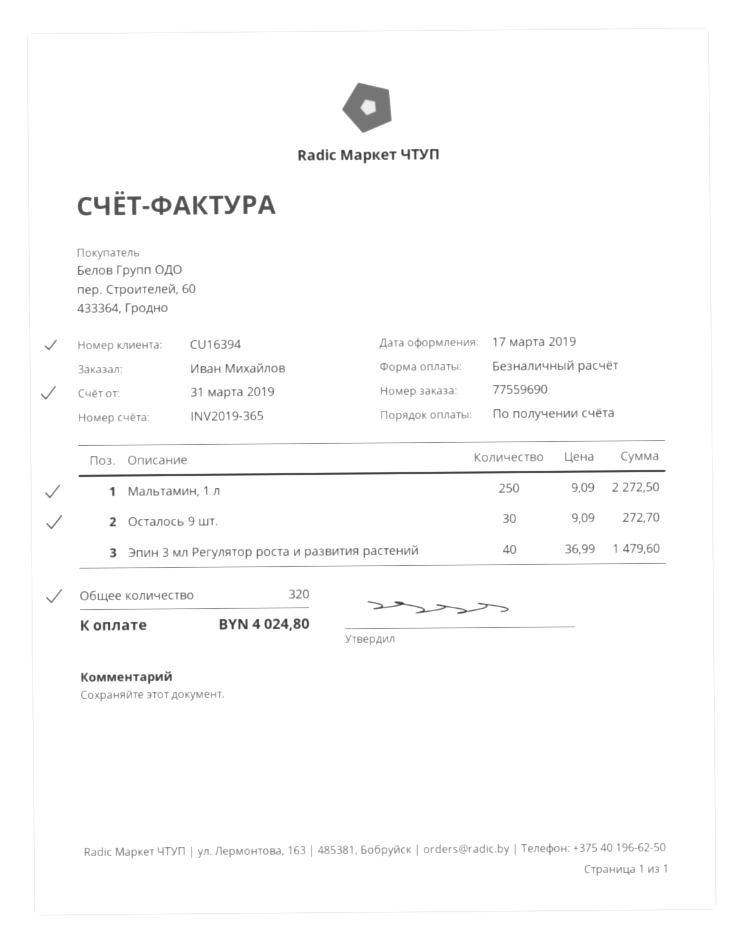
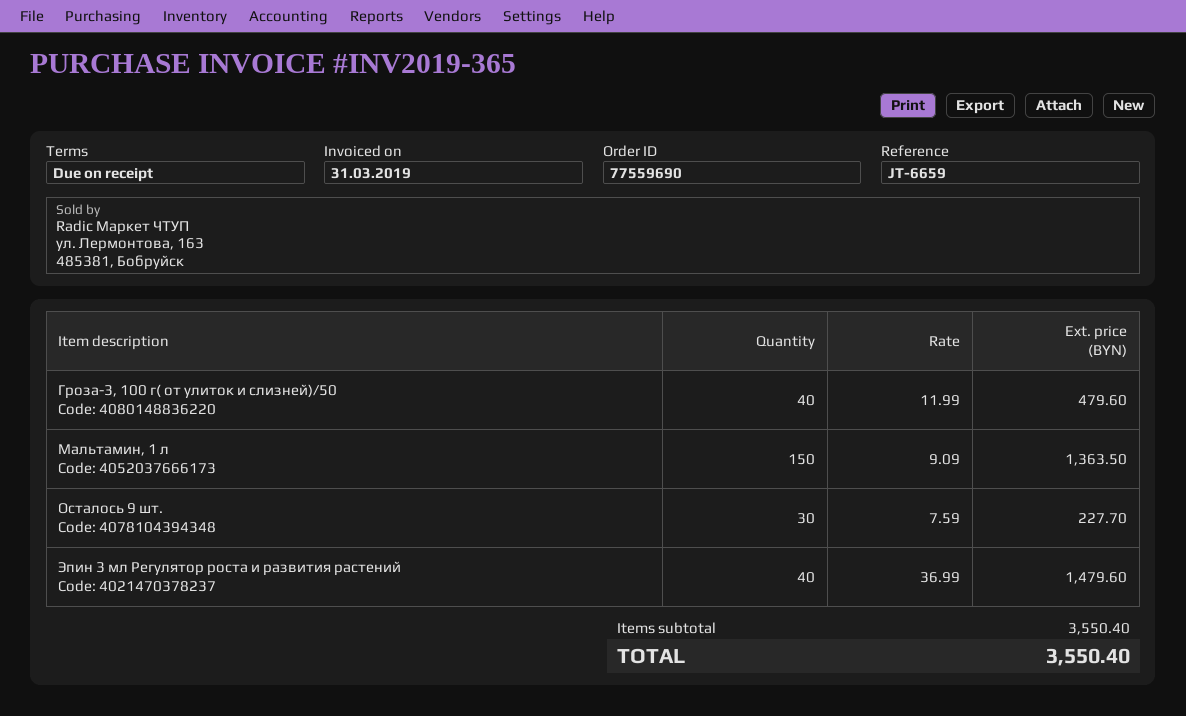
Мальтамин, 1 л: 250 x 9.09 = 2272.50 -> 150 x 9.09 = 1363.50
Осталось 9 шт.: 30 x 9.09 = 272.70 -> 30 x 7.59 = 227.70
Гроза-3, 100 г( от улиток и слизней)/50: none -> 40 x 11.99 = 479.60
total: 4024.80 -> 3550.40

